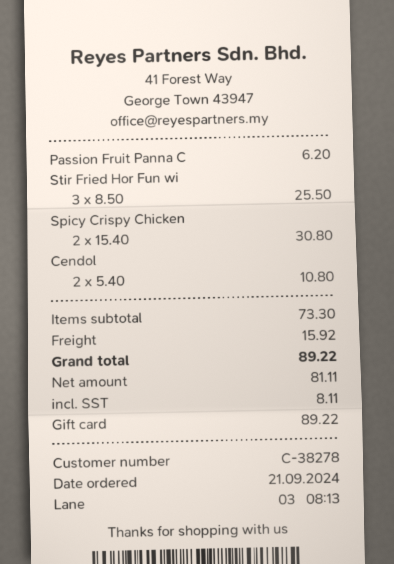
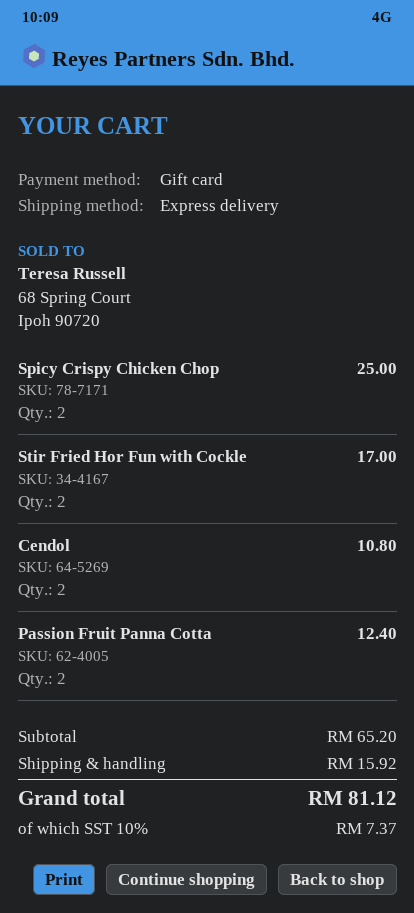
Passion Fruit Panna C: 1 for 6.20 -> 2 for 12.40
Stir Fried Hor Fun wi: 3 for 25.50 -> 2 for 17.00
Spicy Crispy Chicken: 2 for 30.80 -> 2 for 25.00
subtotal: 73.30 -> 65.20
tax: 8.11 -> 7.37
total: 89.22 -> 81.12

